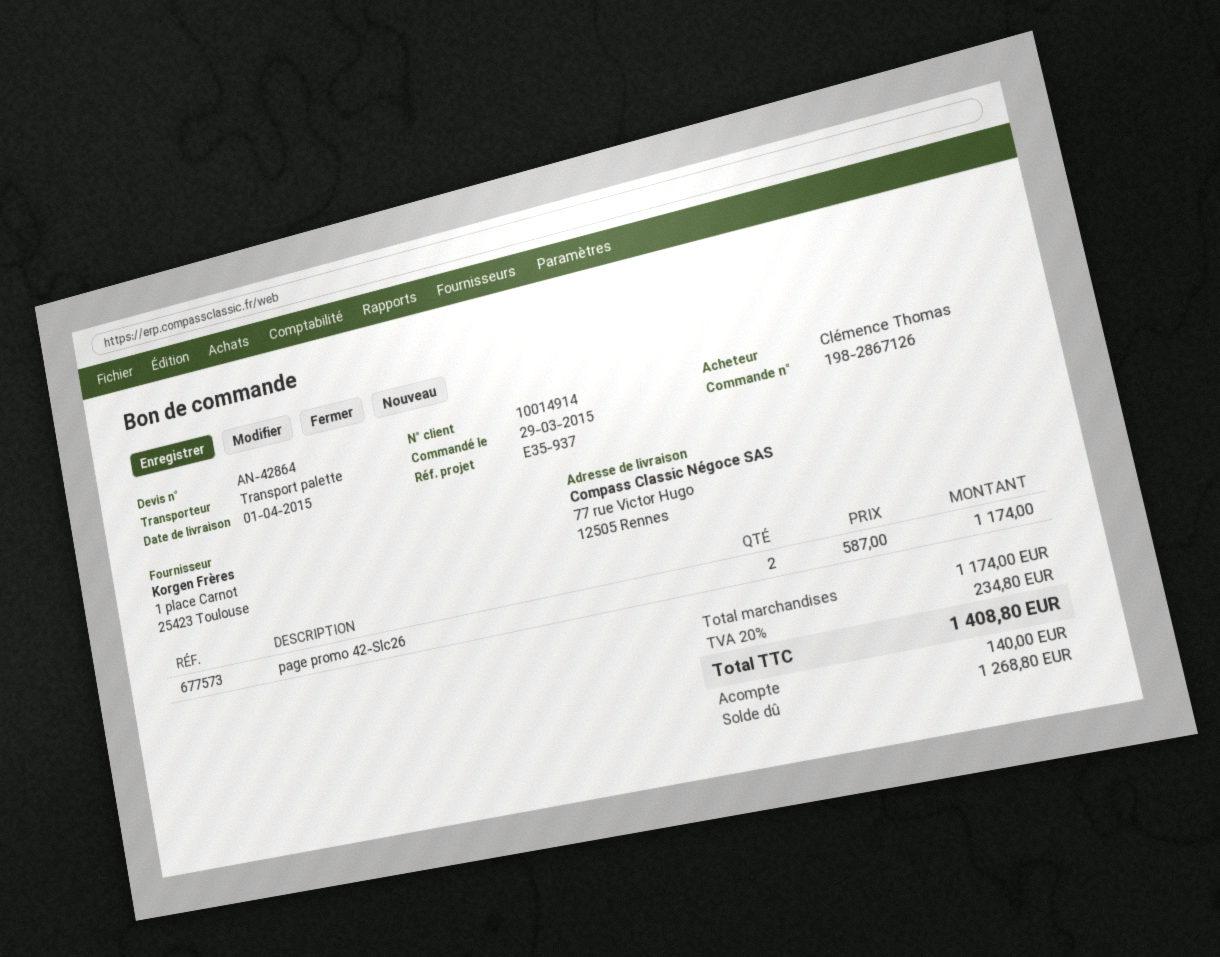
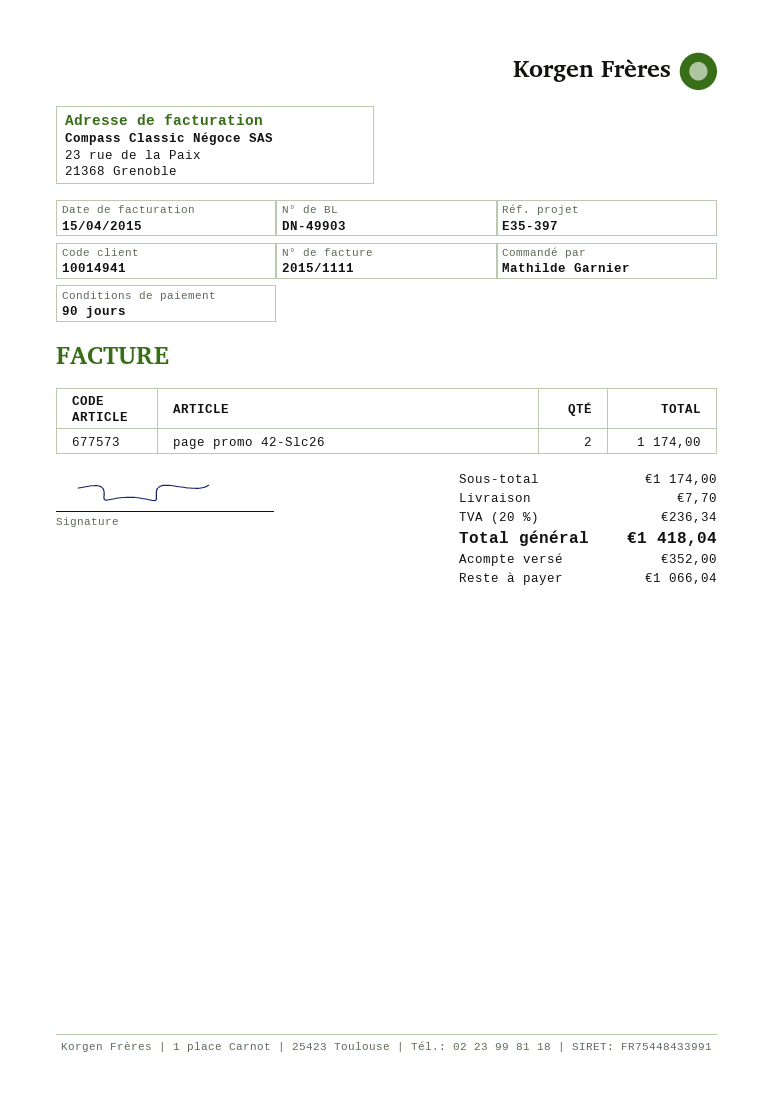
customer number: 10014914 -> 10014941
reference: E35-937 -> E35-397
ordered by: Clémence Thomas -> Mathilde Garnier
shipping: none -> 7.70
tax: 20% = 234.80 -> 20% = 236.34
total: 1408.80 -> 1418.04
deposit: 140.00 -> 352.00
balance: 1268.80 -> 1066.04

